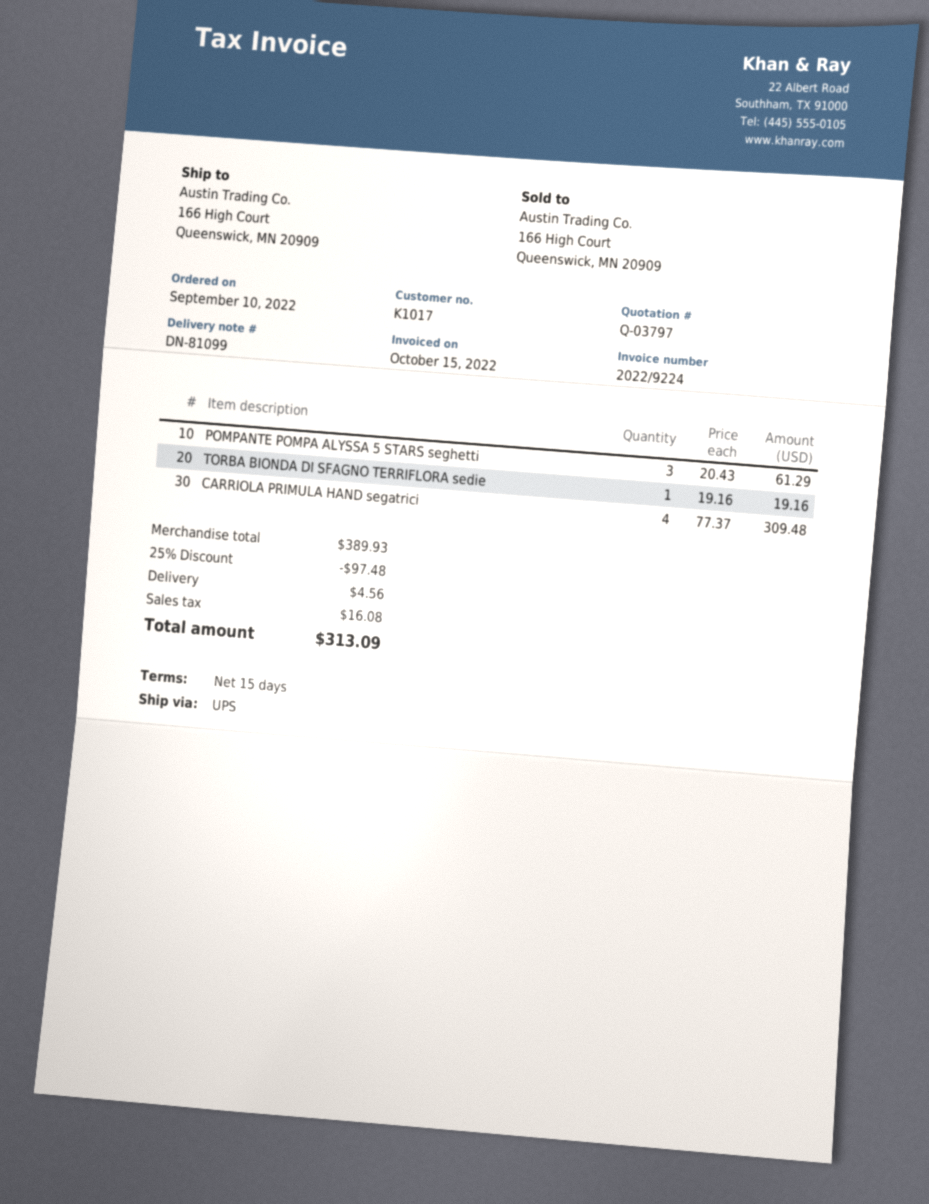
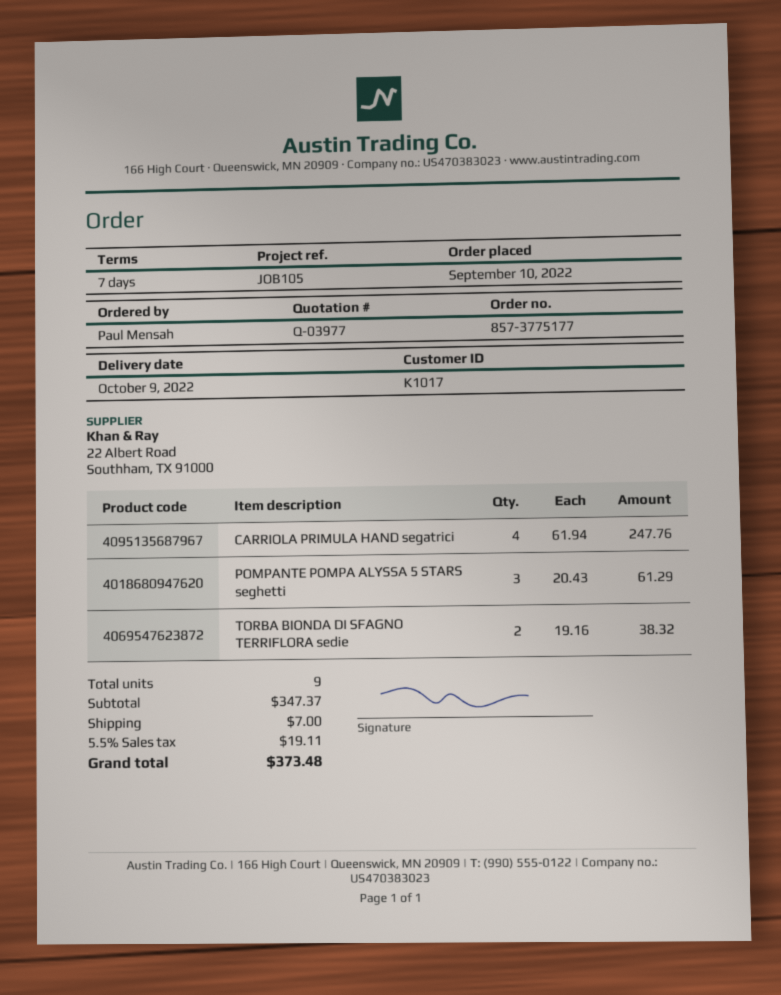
quote number: Q-03797 -> Q-03977
payment terms: 15 days -> 7 days
TORBA BIONDA DI SFAGNO TERRIFLORA sedie: 1 x 19.16 = 19.16 -> 2 x 19.16 = 38.32
CARRIOLA PRIMULA HAND segatrici: 4 x 77.37 = 309.48 -> 4 x 61.94 = 247.76
subtotal: 389.93 -> 347.37
discount: 25% = 97.48 -> none
shipping: 4.56 -> 7.00
tax: 16.08 -> 19.11
total: 313.09 -> 373.48

